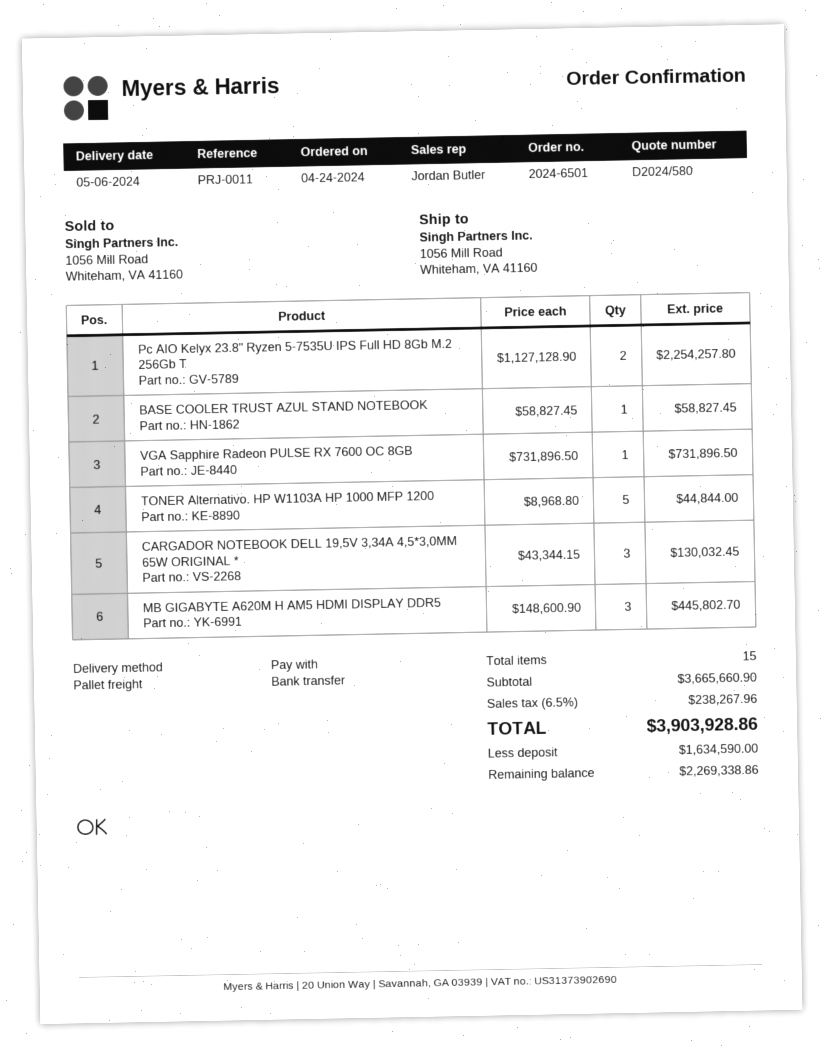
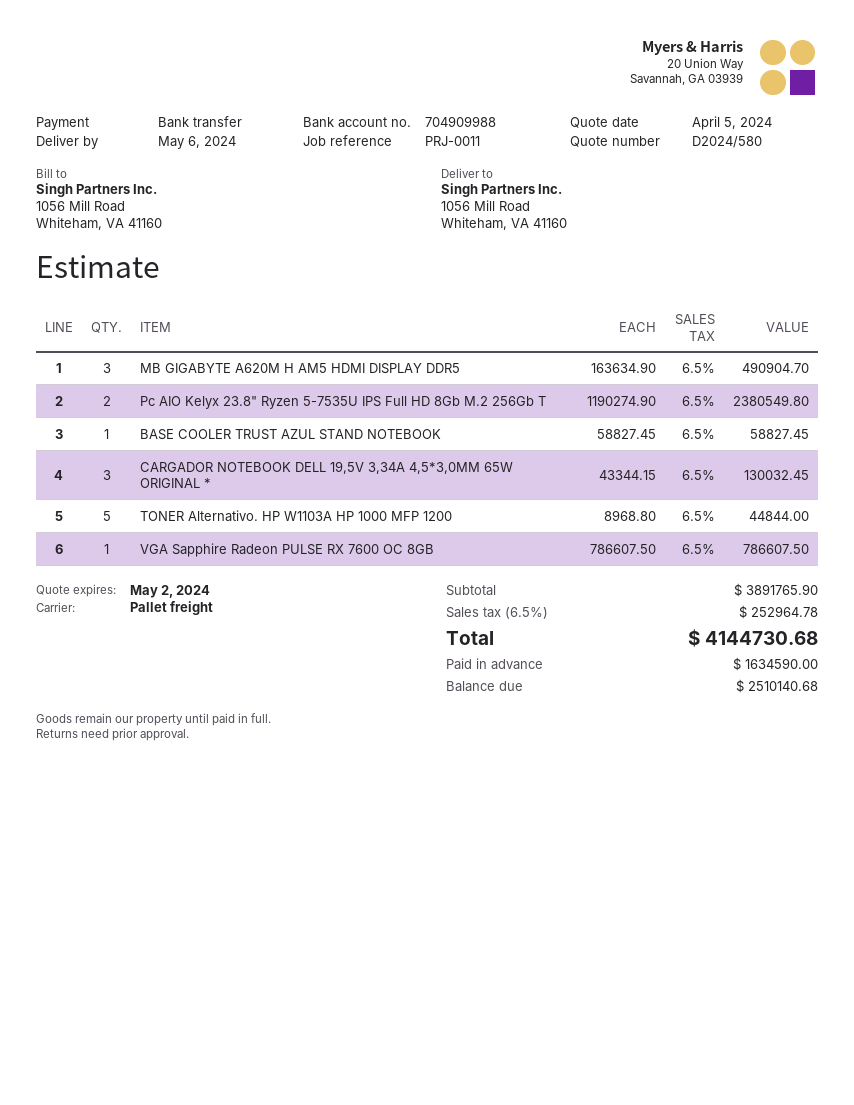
Pc AIO Kelyx 23.8" Ryzen 5-7535U IPS Full HD 8Gb M.2 256Gb T: 2 x 1127128.90 = 2254257.80 -> 2 x 1190274.90 = 2380549.80
VGA Sapphire Radeon PULSE RX 7600 OC 8GB: 1 x 731896.50 = 731896.50 -> 1 x 786607.50 = 786607.50
MB GIGABYTE A620M H AM5 HDMI DISPLAY DDR5: 3 x 148600.90 = 445802.70 -> 3 x 163634.90 = 490904.70
subtotal: 3665660.90 -> 3891765.90
tax: 6.5% = 238267.96 -> 6.5% = 252964.78
total: 3903928.86 -> 4144730.68
balance: 2269338.86 -> 2510140.68

